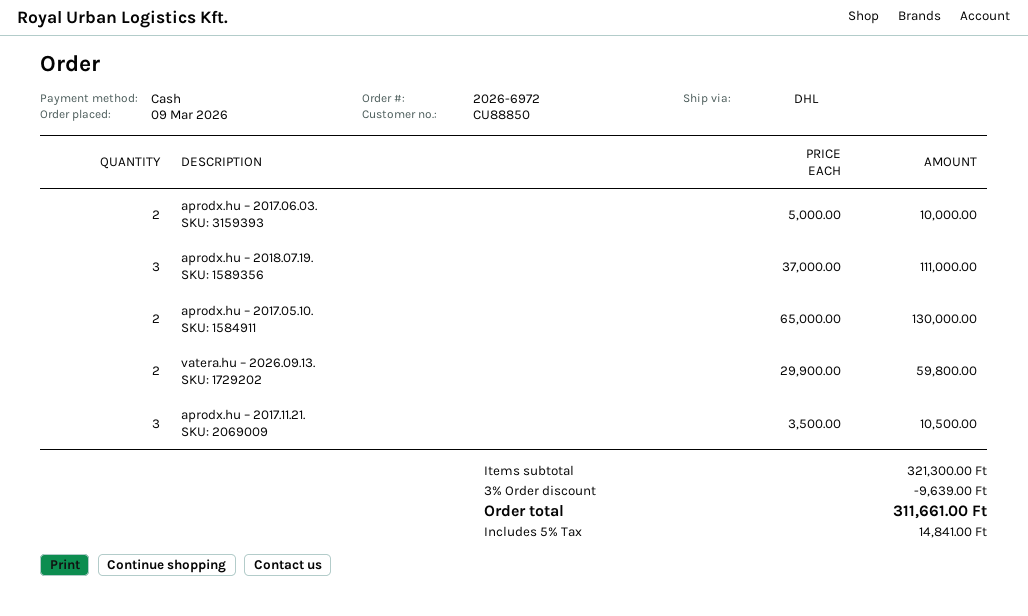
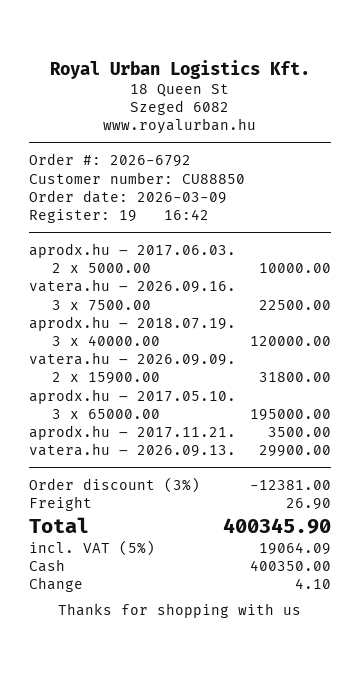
order number: 2026-6972 -> 2026-6792
aprodx.hu – 2018.07.19.: 3 x 37000.00 = 111000.00 -> 3 x 40000.00 = 120000.00
aprodx.hu – 2017.05.10.: 2 x 65000.00 = 130000.00 -> 3 x 65000.00 = 195000.00
vatera.hu – 2026.09.13.: 2 x 29900.00 = 59800.00 -> 1 x 29900.00 = 29900.00
aprodx.hu – 2017.11.21.: 3 x 3500.00 = 10500.00 -> 1 x 3500.00 = 3500.00
vatera.hu – 2026.09.16.: none -> 3 x 7500.00 = 22500.00
vatera.hu – 2026.09.09.: none -> 2 x 15900.00 = 31800.00
discount: 3% = 9639.00 -> 3% = 12381.00
shipping: none -> 26.90
tax: 5% = 14841.00 -> 5% = 19064.09
total: 311661.00 -> 400345.90

